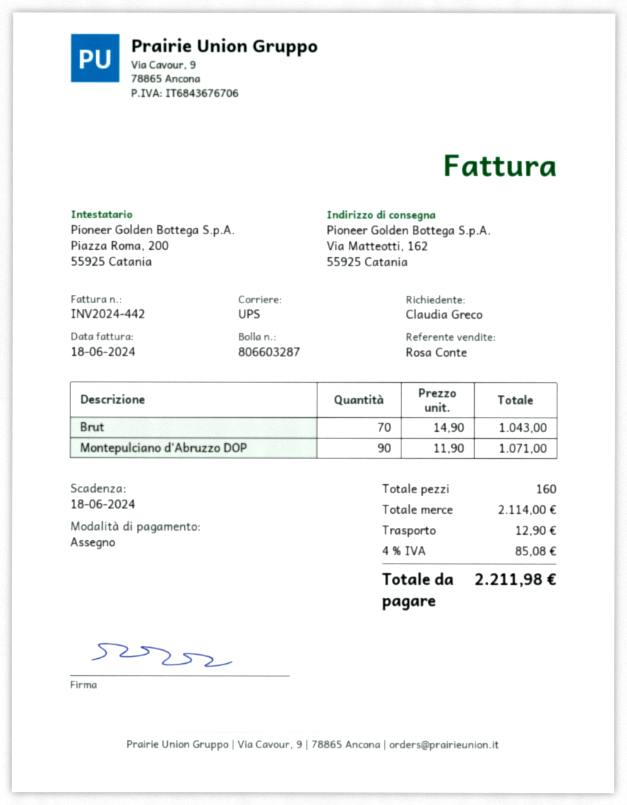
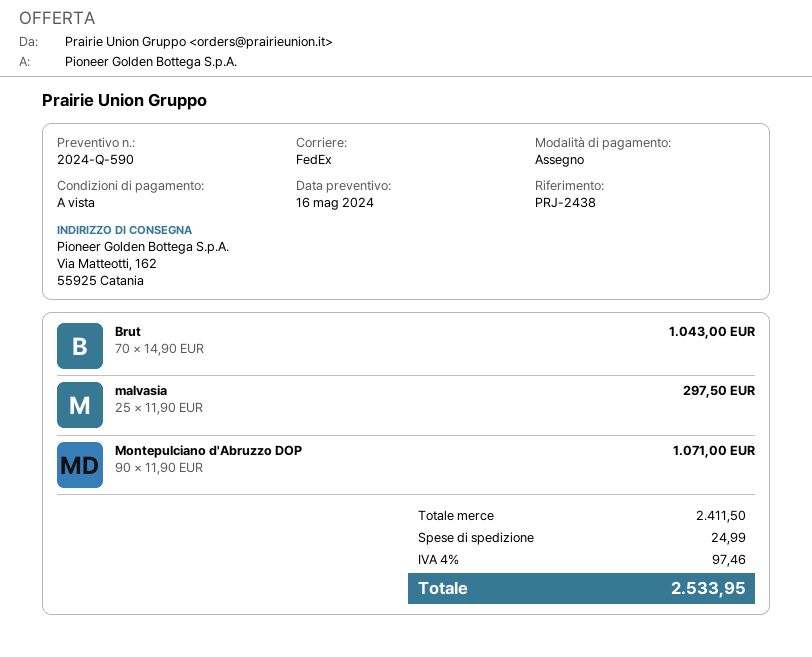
shipping method: UPS -> FedEx
malvasia: none -> 25 x 11.90 = 297.50
subtotal: 2114.00 -> 2411.50
shipping: 12.90 -> 24.99
tax: 4% = 85.08 -> 4% = 97.46
total: 2211.98 -> 2533.95

